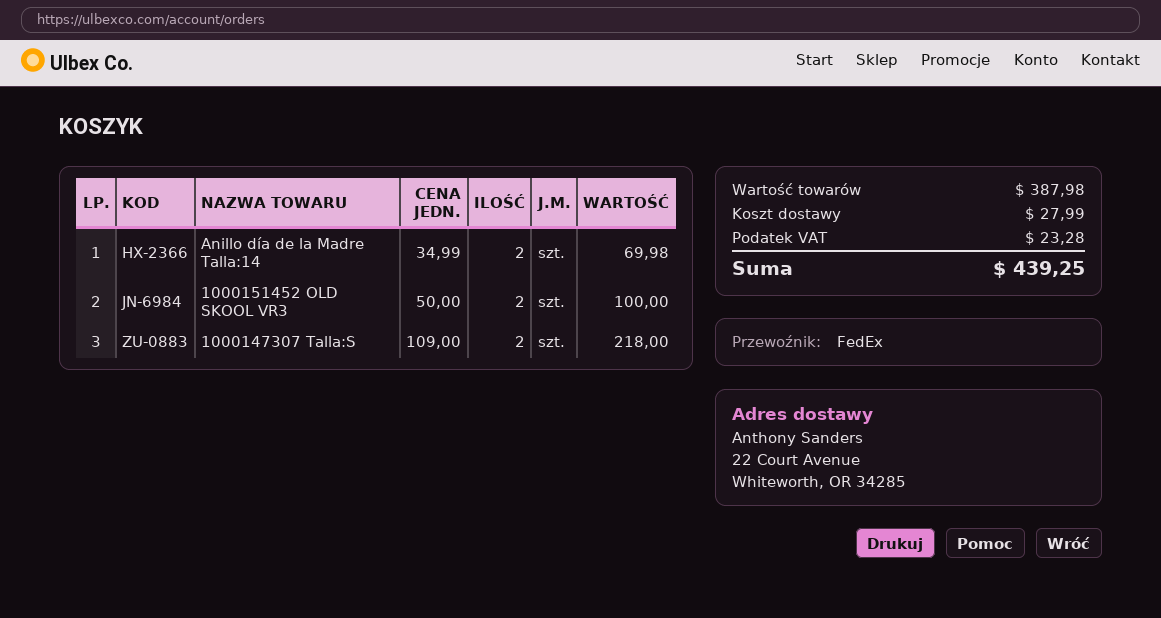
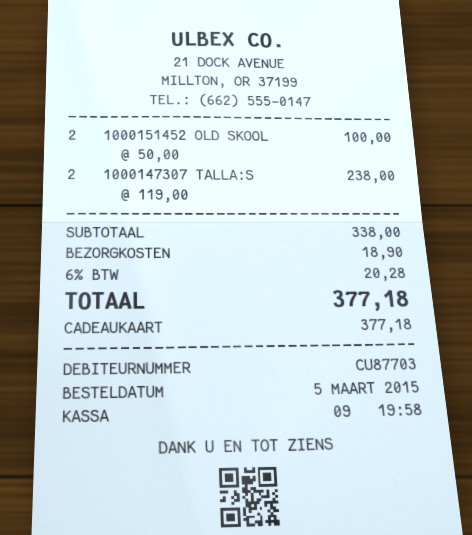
Anillo día de la Madre Talla:14: 2 x 34.99 = 69.98 -> none
1000147307 Talla:S: 2 x 109.00 = 218.00 -> 2 x 119.00 = 238.00
subtotal: 387.98 -> 338.00
shipping: 27.99 -> 18.90
tax: 23.28 -> 20.28
total: 439.25 -> 377.18

